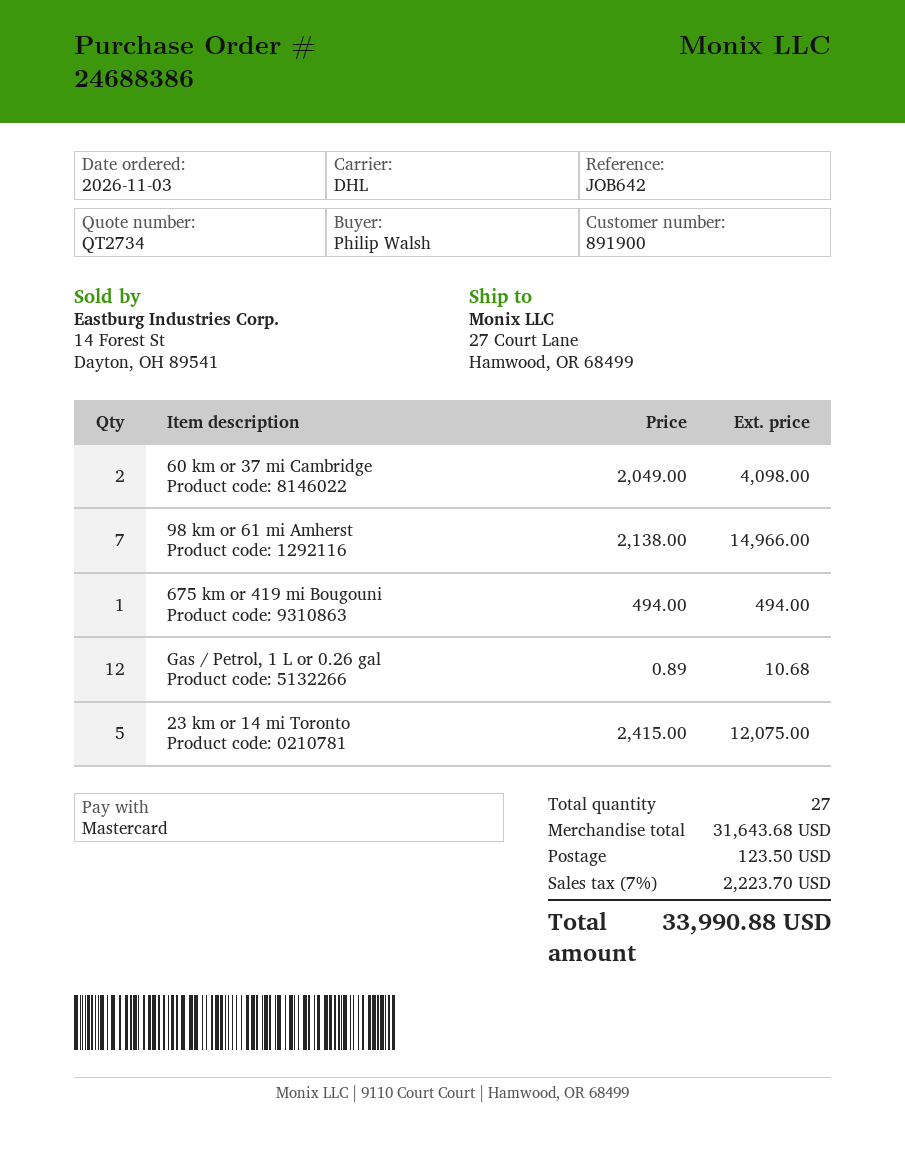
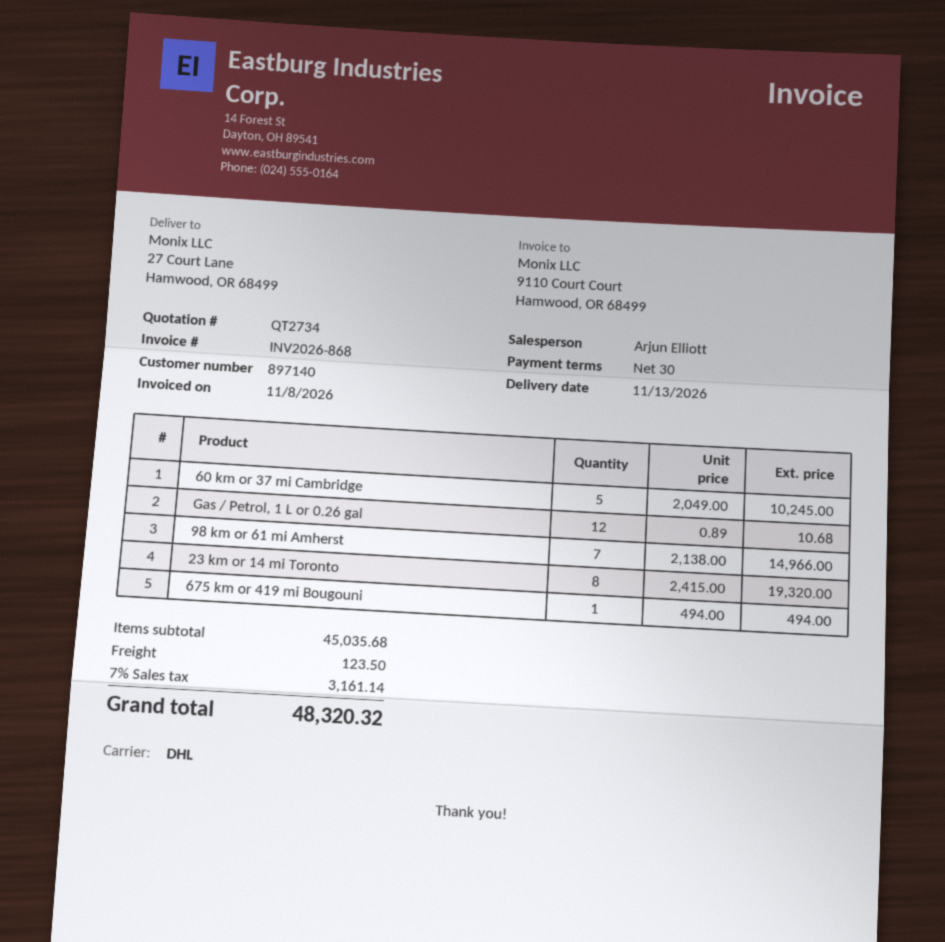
customer number: 891900 -> 897140
60 km or 37 mi Cambridge: 2 x 2049.00 = 4098.00 -> 5 x 2049.00 = 10245.00
23 km or 14 mi Toronto: 5 x 2415.00 = 12075.00 -> 8 x 2415.00 = 19320.00
subtotal: 31643.68 -> 45035.68
tax: 7% = 2223.70 -> 7% = 3161.14
total: 33990.88 -> 48320.32

